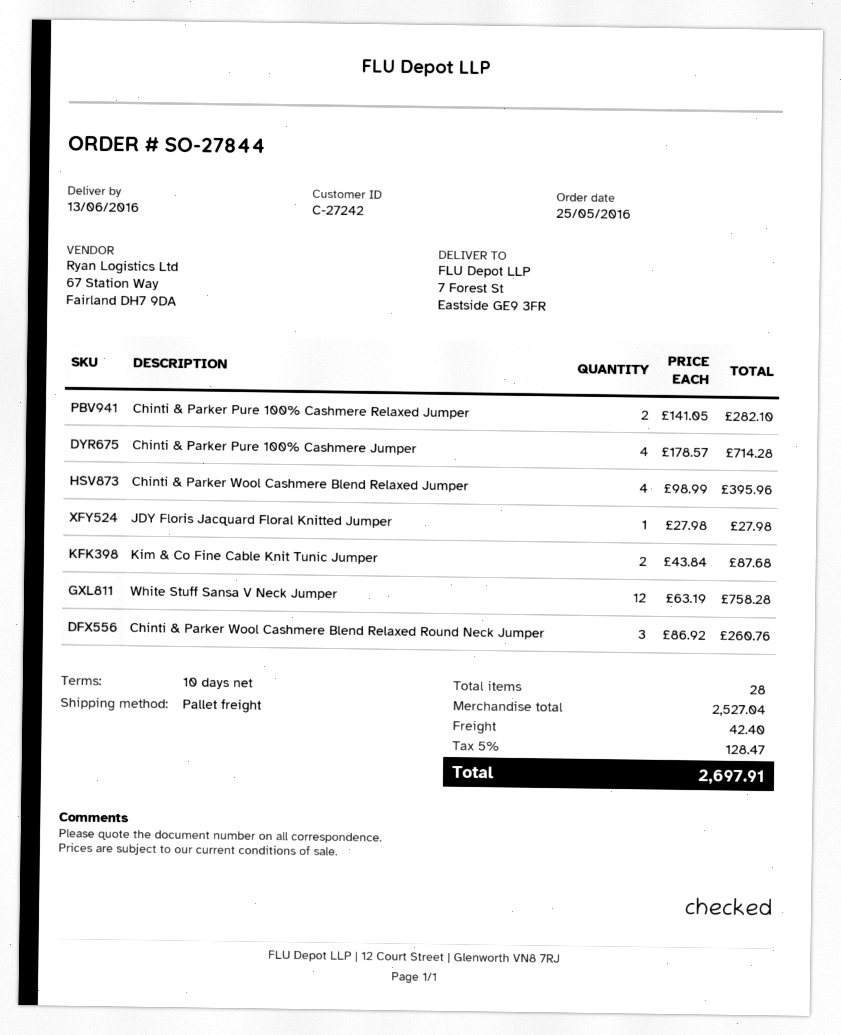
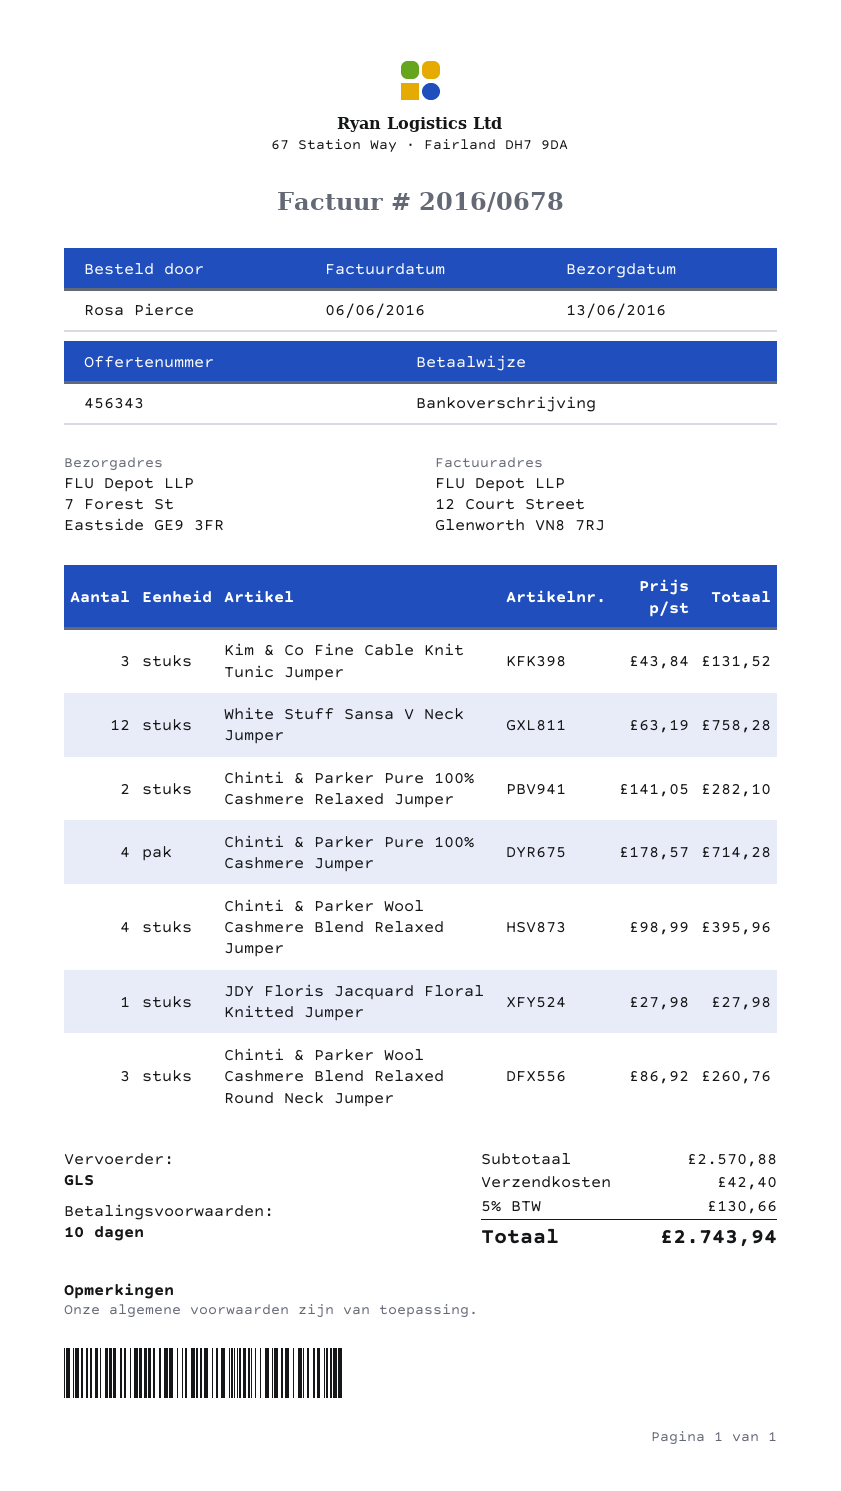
shipping method: pallet freight -> GLS
Kim & Co Fine Cable Knit Tunic Jumper: 2 x 43.84 = 87.68 -> 3 x 43.84 = 131.52
subtotal: 2527.04 -> 2570.88
tax: 5% = 128.47 -> 5% = 130.66
total: 2697.91 -> 2743.94

